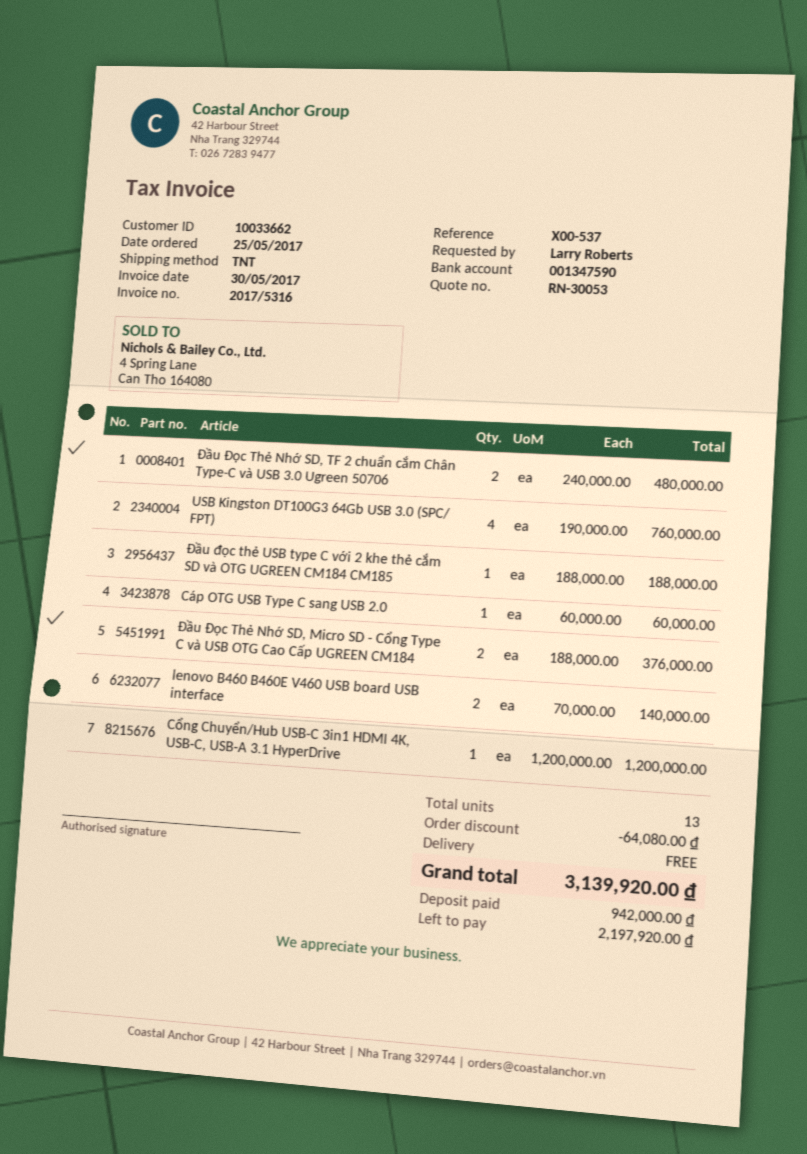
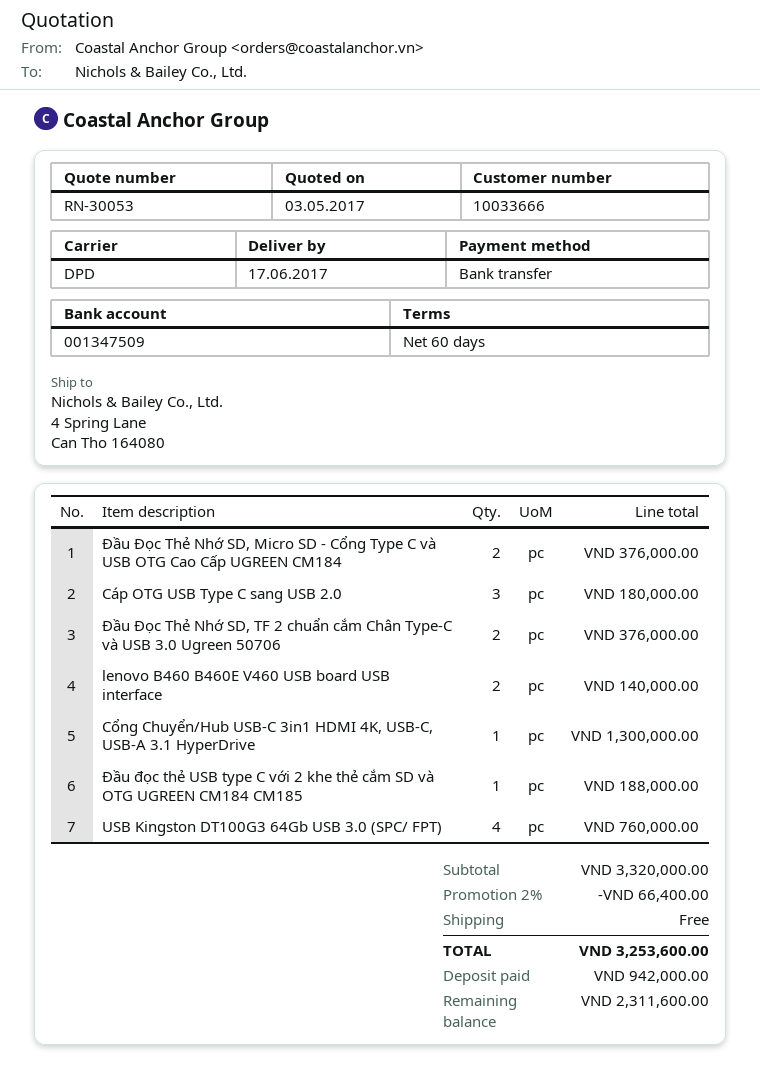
customer number: 10033662 -> 10033666
bank account: 001347590 -> 001347509
shipping method: TNT -> DPD
Đầu Đọc Thẻ Nhớ SD, TF 2 chuẩn cắm Chân Type-C và USB 3.0 Ugreen 50706: 2 for 480000.00 -> 2 for 376000.00
Cáp OTG USB Type C sang USB 2.0: 1 for 60000.00 -> 3 for 180000.00
Cổng Chuyển/Hub USB-C 3in1 HDMI 4K, USB-C, USB-A 3.1 HyperDrive: 1 for 1200000.00 -> 1 for 1300000.00
discount: 64080.00 -> 66400.00
total: 3139920.00 -> 3253600.00
balance: 2197920.00 -> 2311600.00

